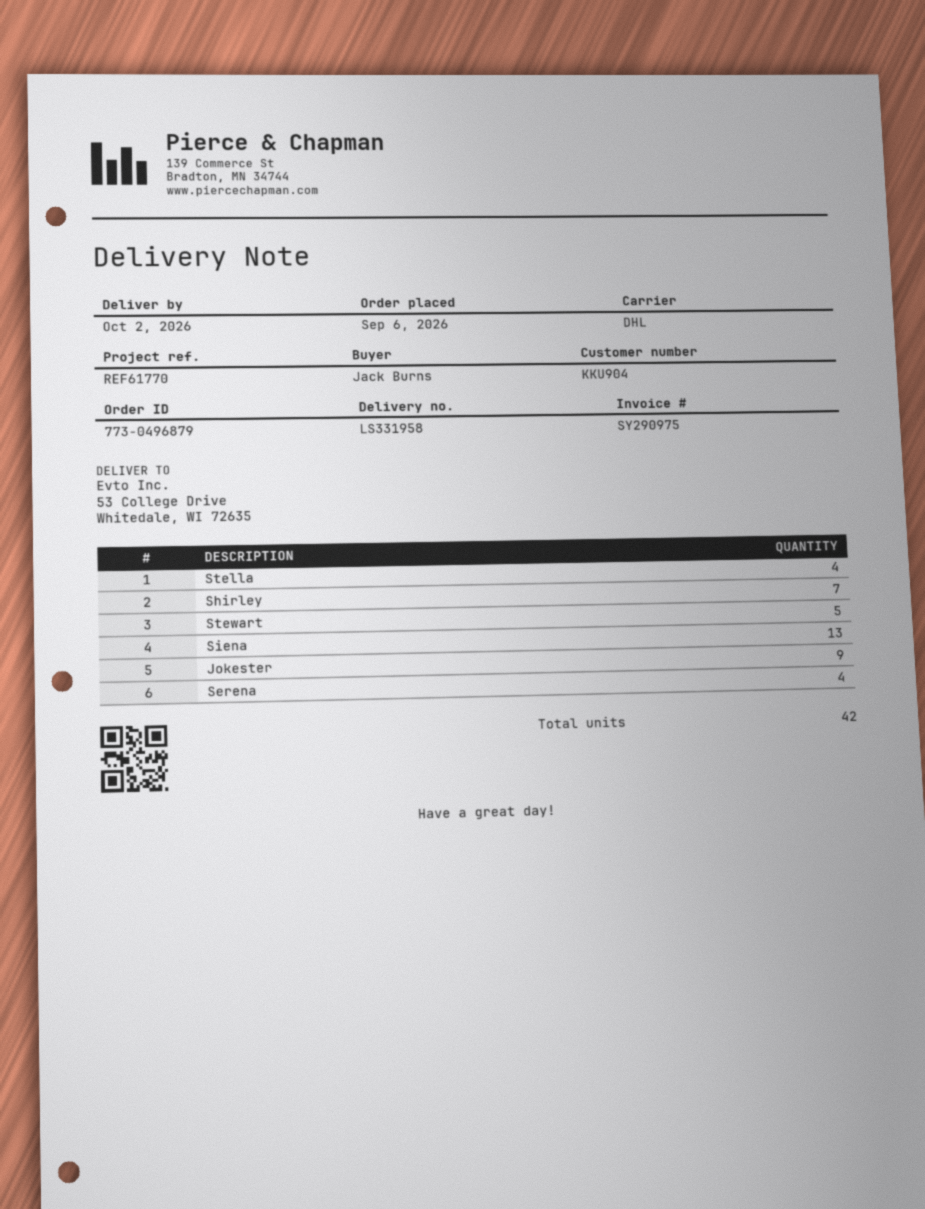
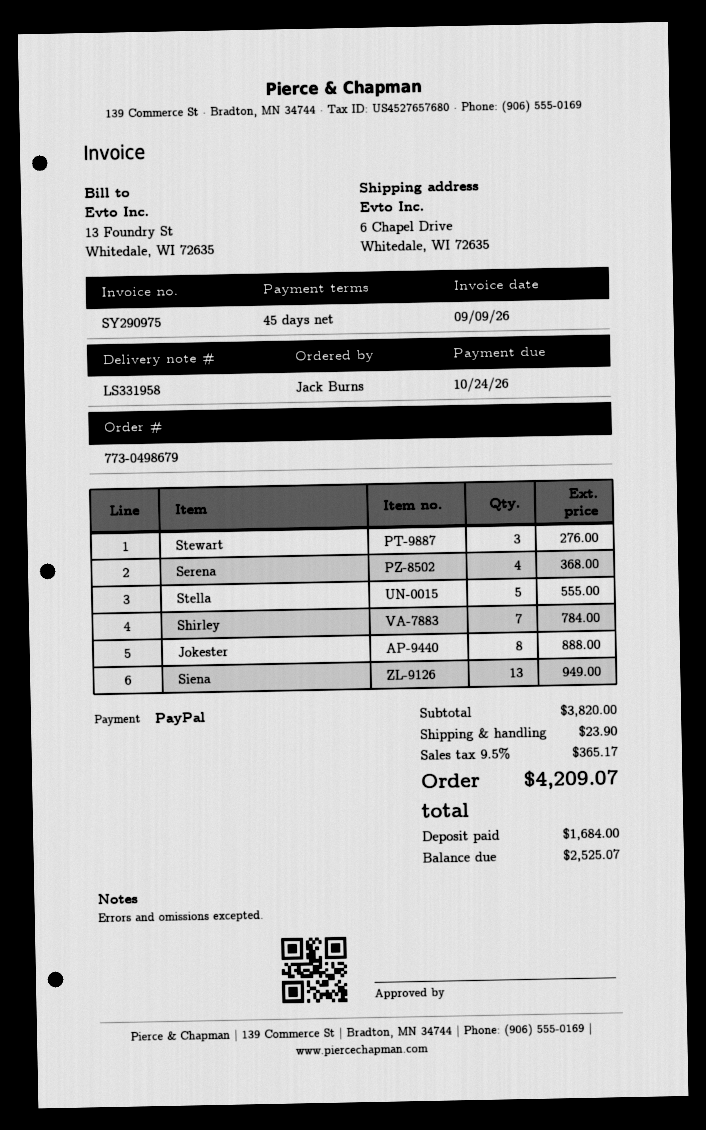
order number: 773-0496879 -> 773-0498679
ship to: 53 College Drive, Whitedale, WI 72635 -> 6 Chapel Drive, Whitedale, WI 72635
Stella: 4 -> 5
Stewart: 5 -> 3
Jokester: 9 -> 8

